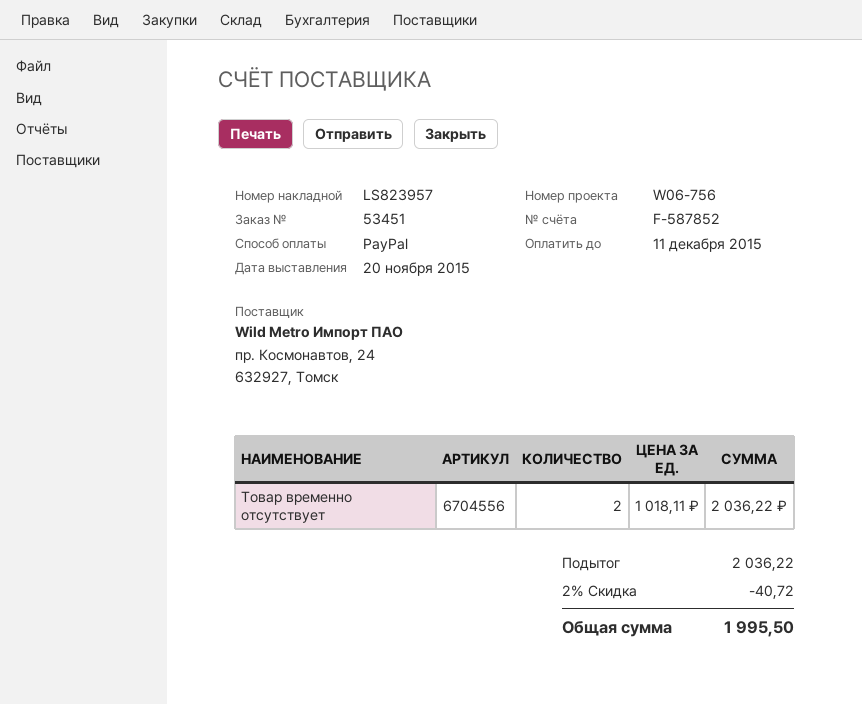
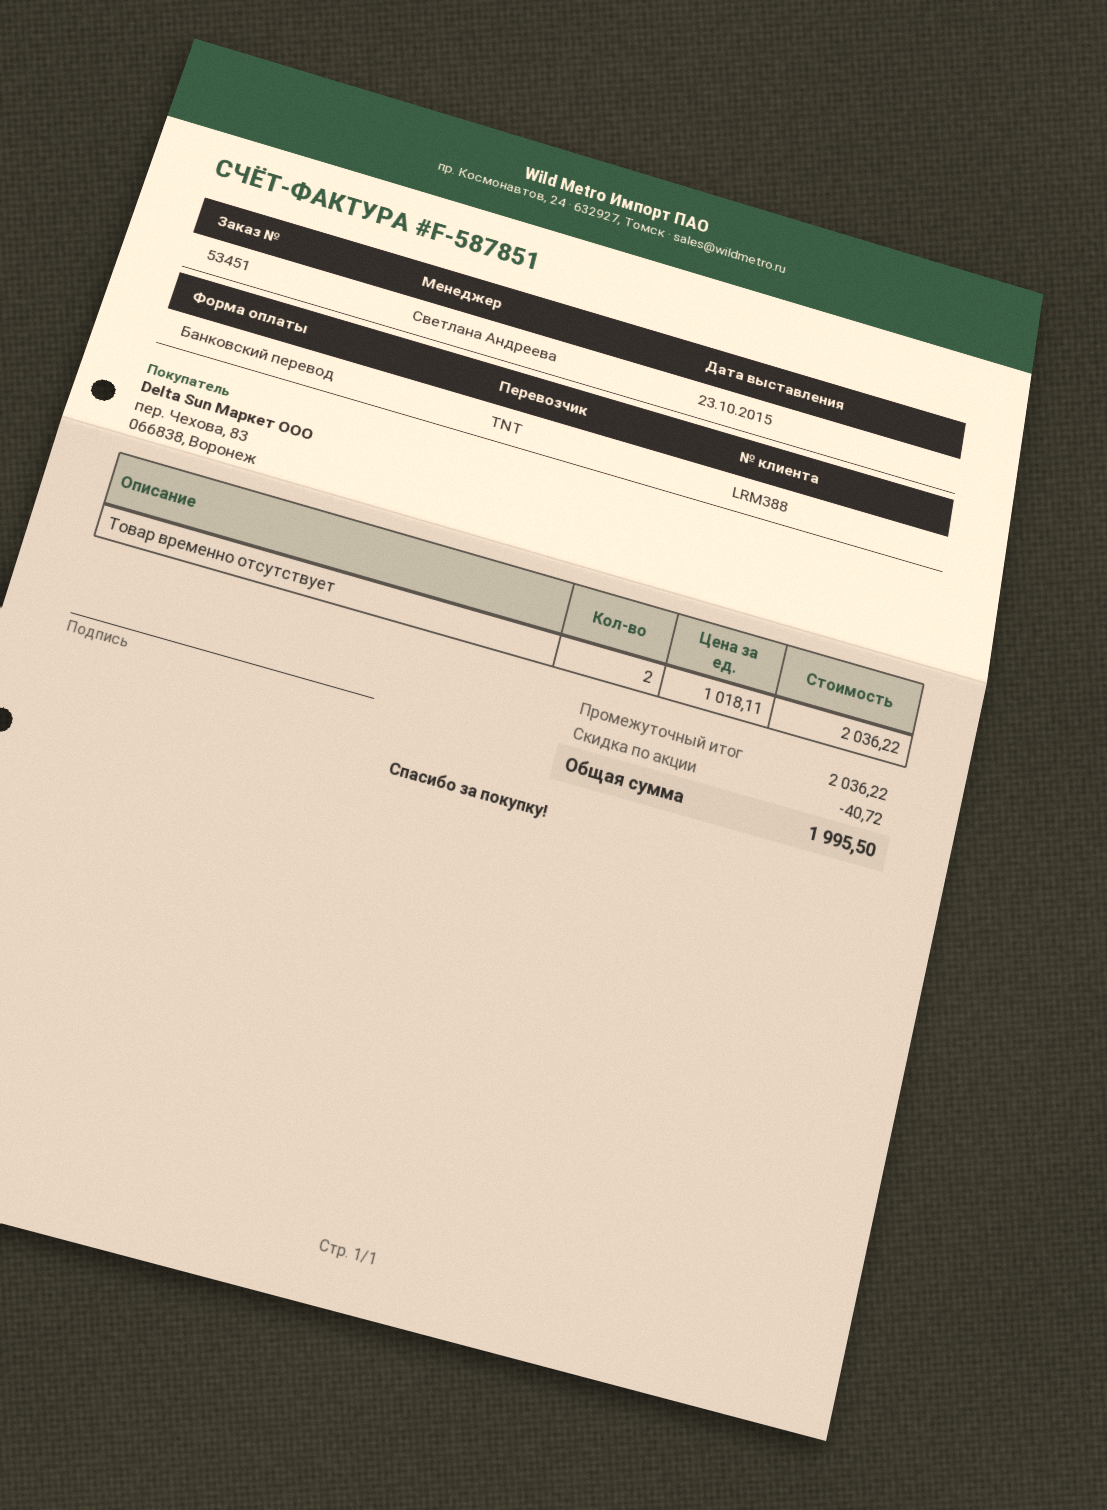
invoice number: F-587852 -> F-587851
invoice date: 2015-11-20 -> 2015-10-23
payment method: PayPal -> bank transfer

